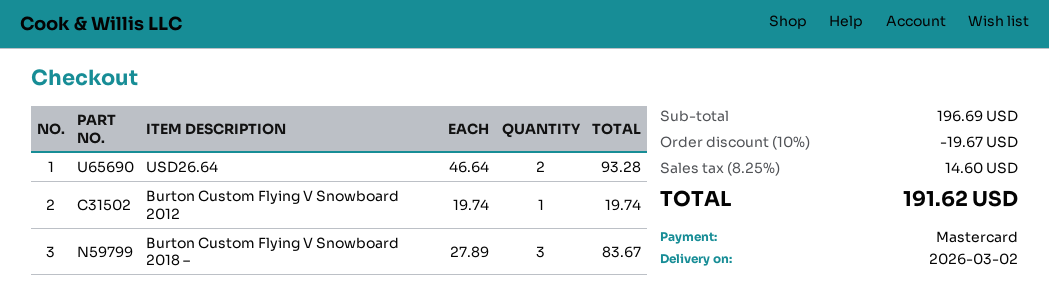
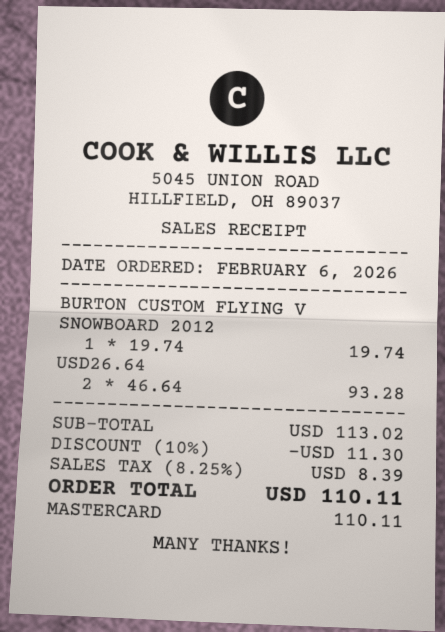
Burton Custom Flying V Snowboard 2018 –: 3 x 27.89 = 83.67 -> none
subtotal: 196.69 -> 113.02
discount: 10% = 19.67 -> 10% = 11.30
tax: 8.25% = 14.60 -> 8.25% = 8.39
total: 191.62 -> 110.11

